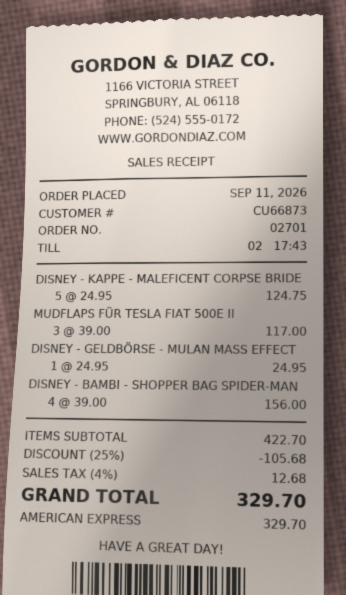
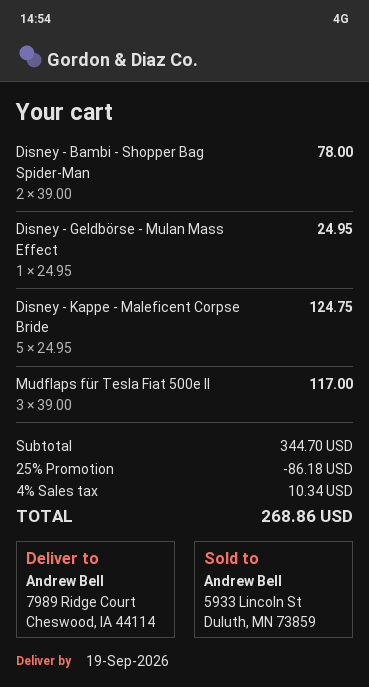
DISNEY - BAMBI - SHOPPER BAG SPIDER-MAN: 4 x 39.00 = 156.00 -> 2 x 39.00 = 78.00
subtotal: 422.70 -> 344.70
discount: 25% = 105.68 -> 25% = 86.18
tax: 4% = 12.68 -> 4% = 10.34
total: 329.70 -> 268.86

